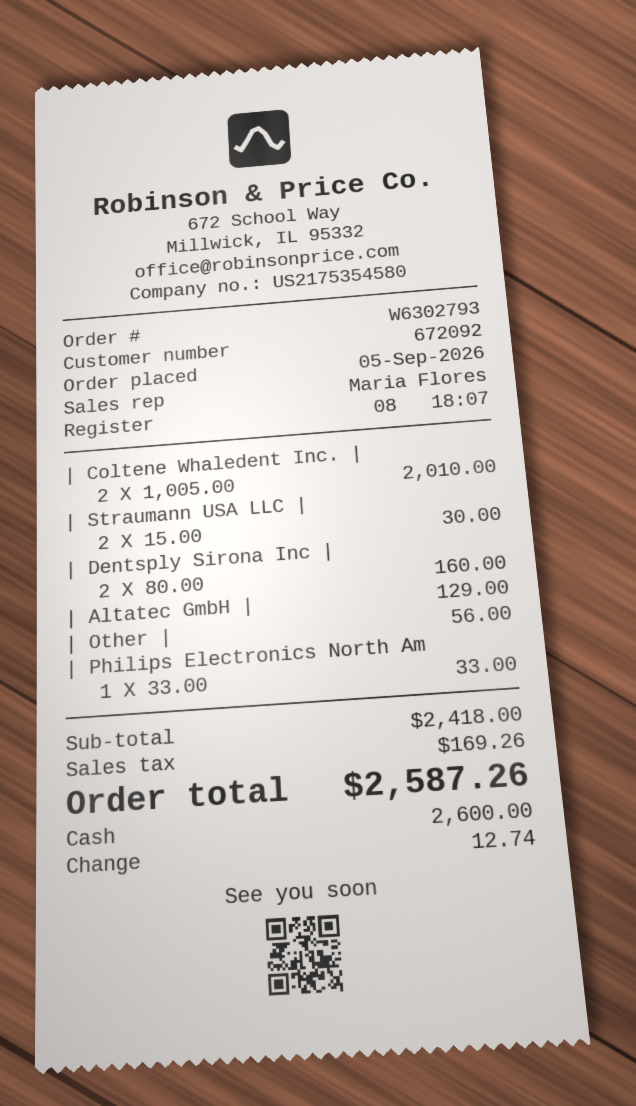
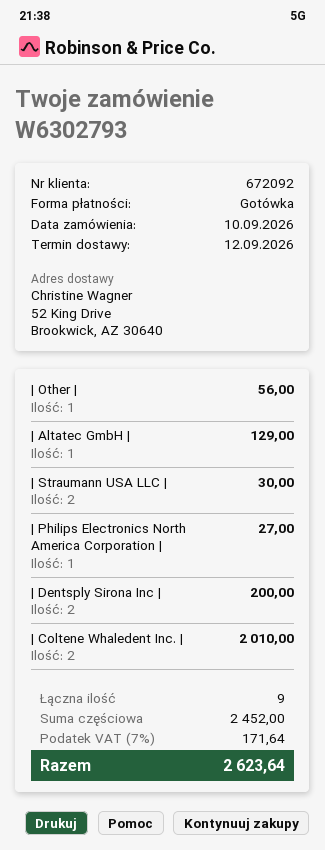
order date: 2026-09-05 -> 2026-09-10
| Dentsply Sirona Inc |: 2 for 160.00 -> 2 for 200.00
| Philips Electronics North Am: 1 for 33.00 -> 1 for 27.00
subtotal: 2418.00 -> 2452.00
tax: 169.26 -> 171.64
total: 2587.26 -> 2623.64

